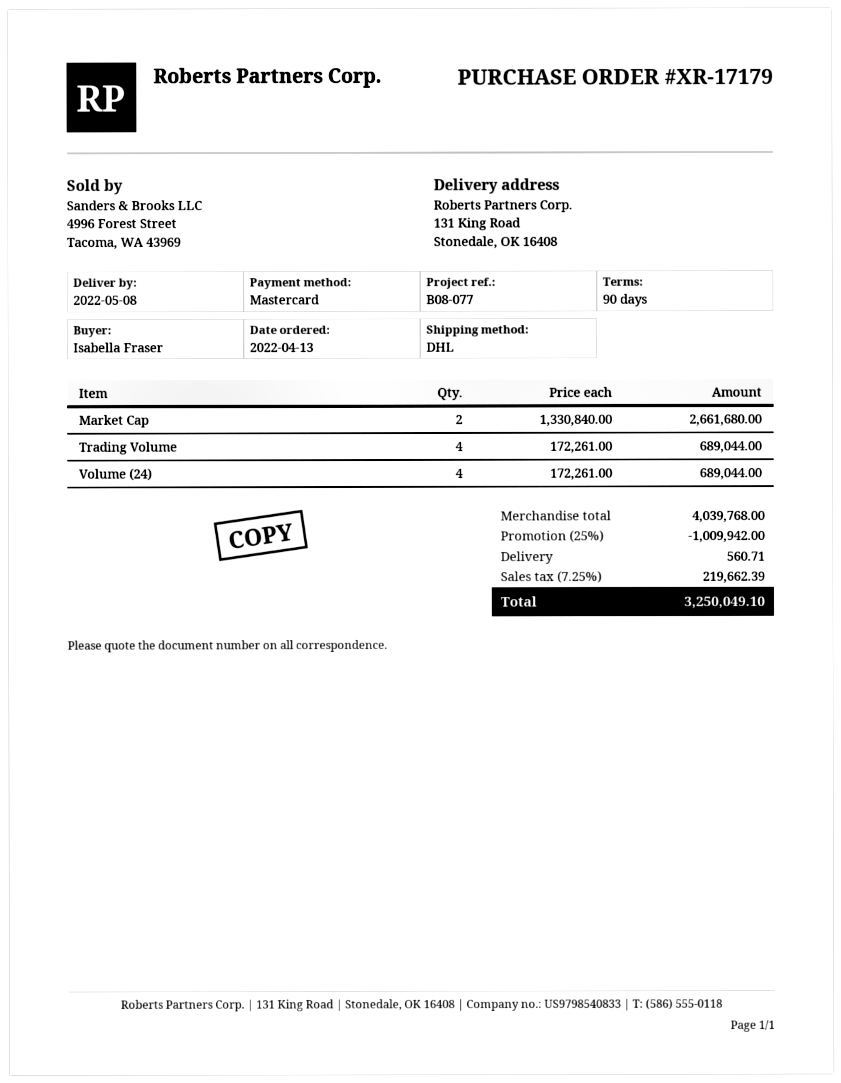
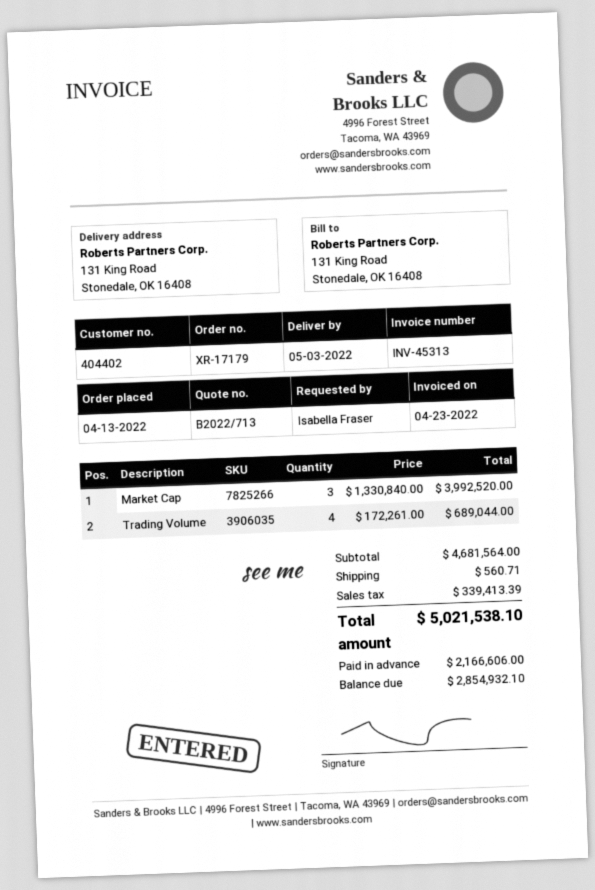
delivery date: 2022-05-08 -> 2022-05-03
Market Cap: 2 x 1330840.00 = 2661680.00 -> 3 x 1330840.00 = 3992520.00
Volume (24): 4 x 172261.00 = 689044.00 -> none
subtotal: 4039768.00 -> 4681564.00
discount: 25% = 1009942.00 -> none
tax: 219662.39 -> 339413.39
total: 3250049.10 -> 5021538.10

